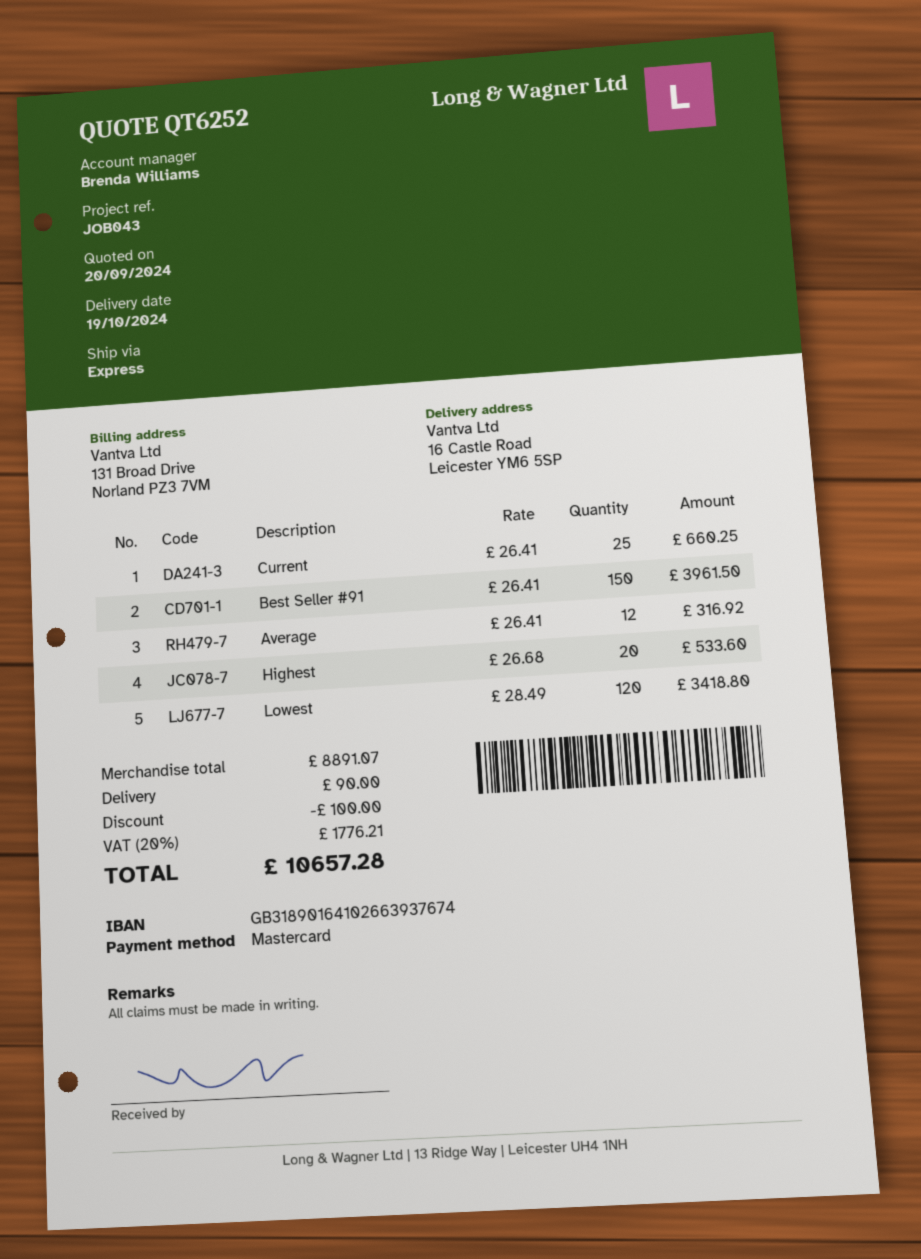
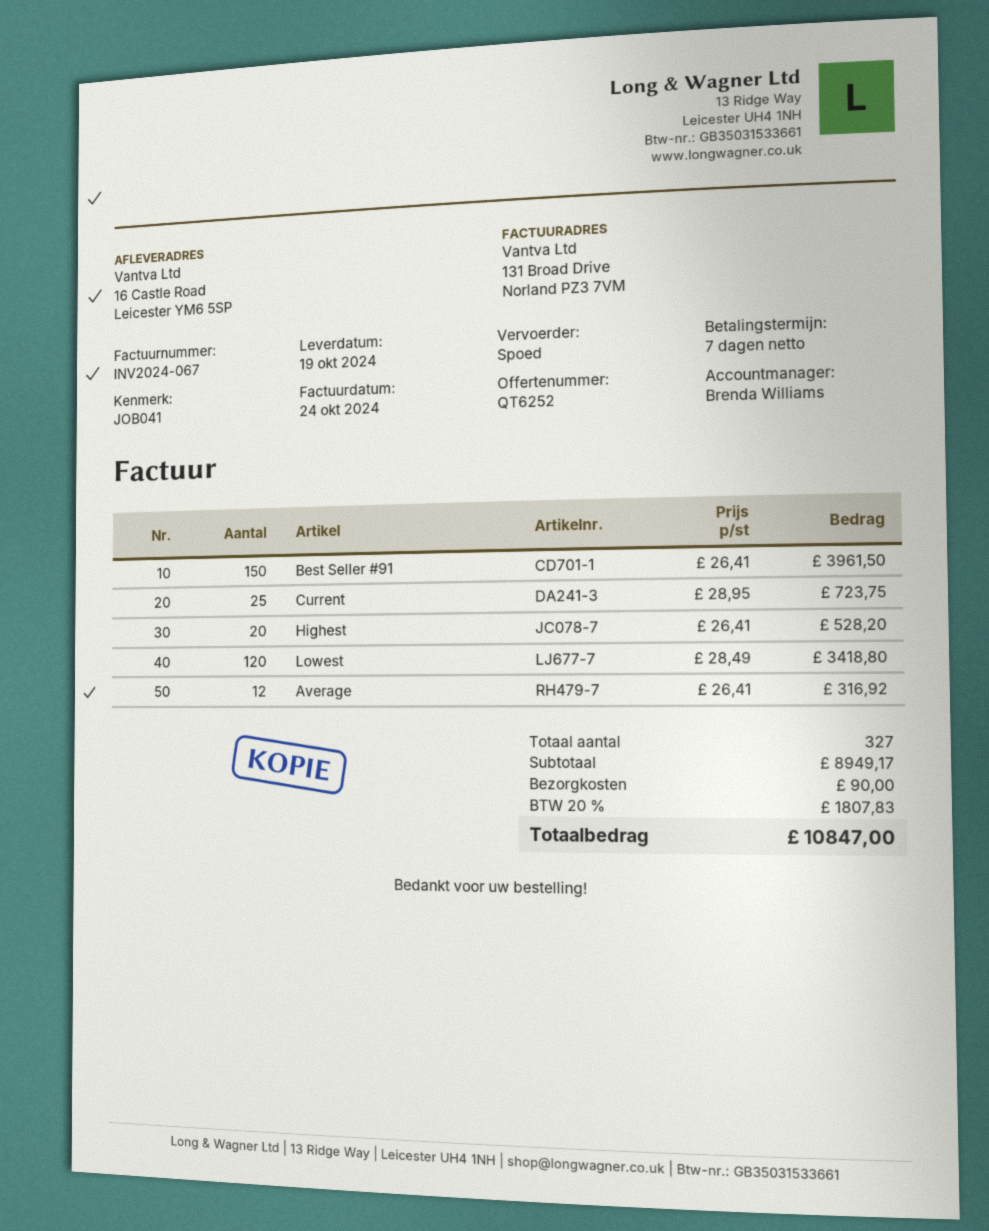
reference: JOB043 -> JOB041
Current: 25 x 26.41 = 660.25 -> 25 x 28.95 = 723.75
Highest: 20 x 26.68 = 533.60 -> 20 x 26.41 = 528.20
subtotal: 8891.07 -> 8949.17
discount: 100.00 -> none
tax: 20% = 1776.21 -> 20% = 1807.83
total: 10657.28 -> 10847.00

